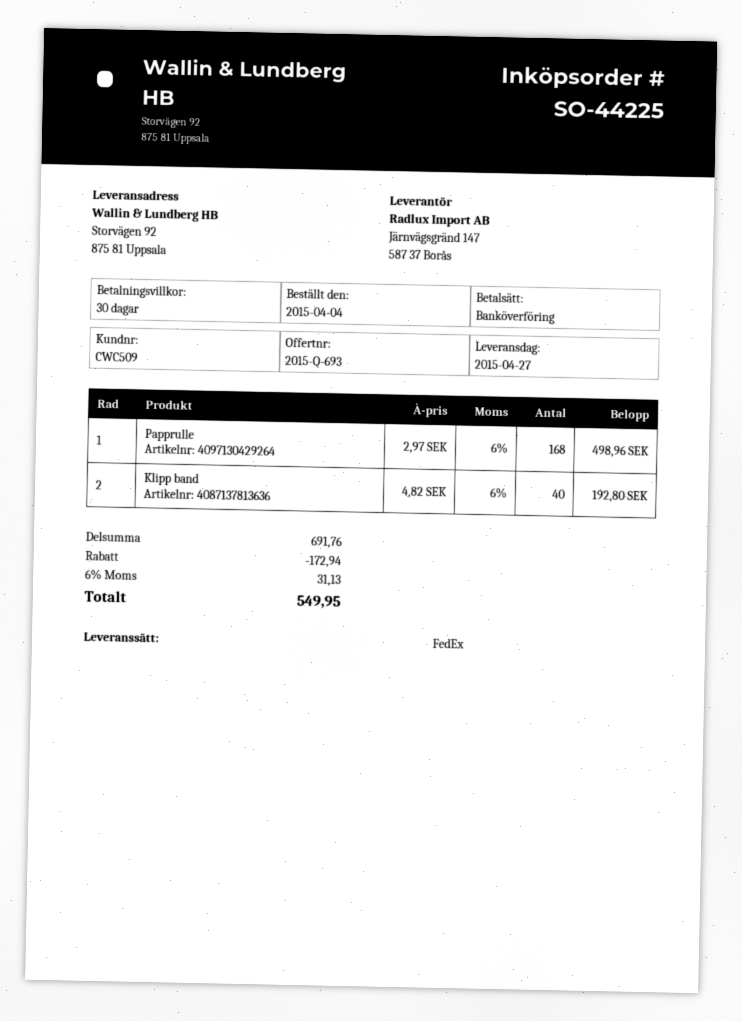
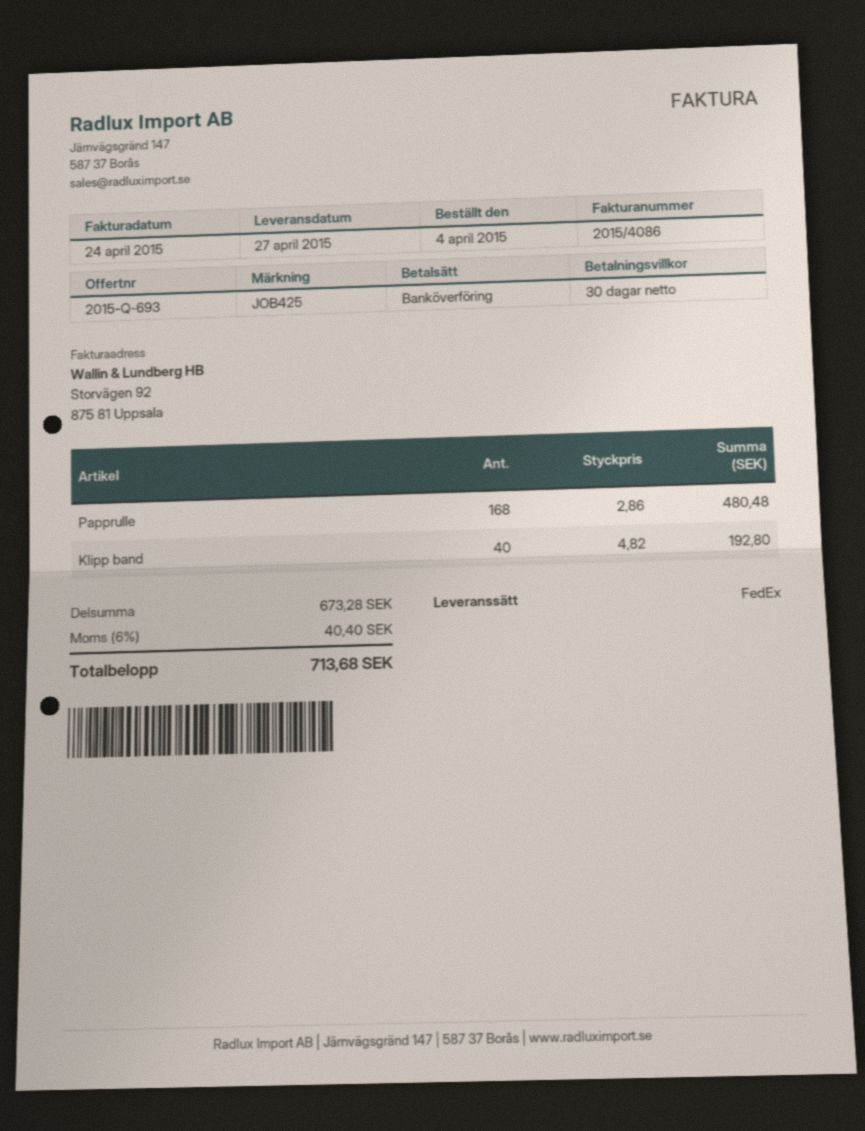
Papprulle: 168 x 2.97 = 498.96 -> 168 x 2.86 = 480.48
subtotal: 691.76 -> 673.28
discount: 172.94 -> none
tax: 6% = 31.13 -> 6% = 40.40
total: 549.95 -> 713.68

